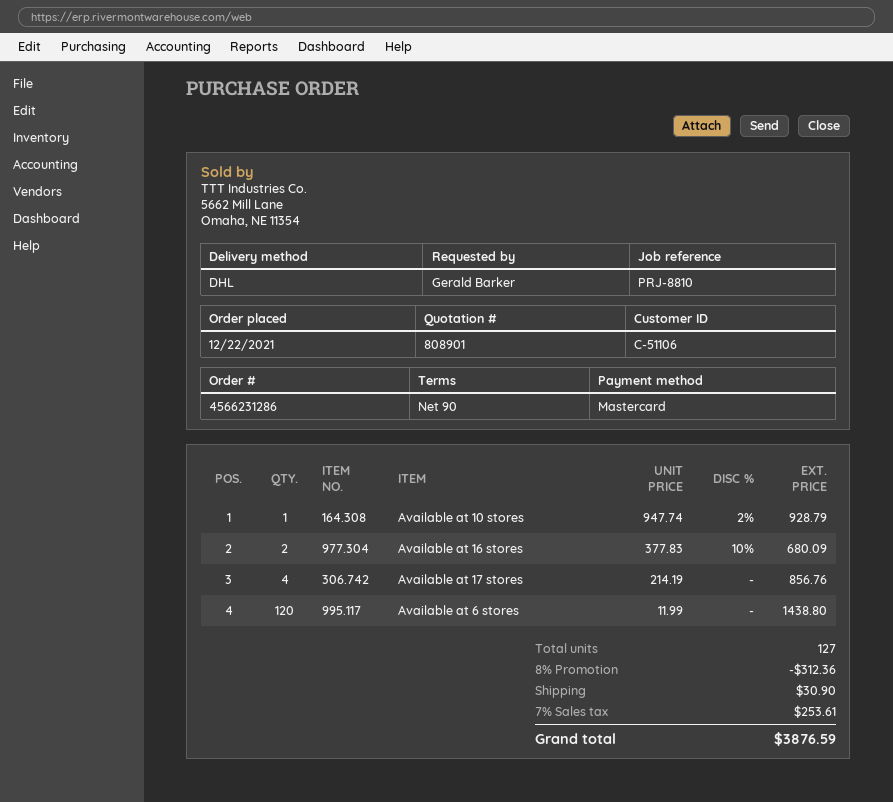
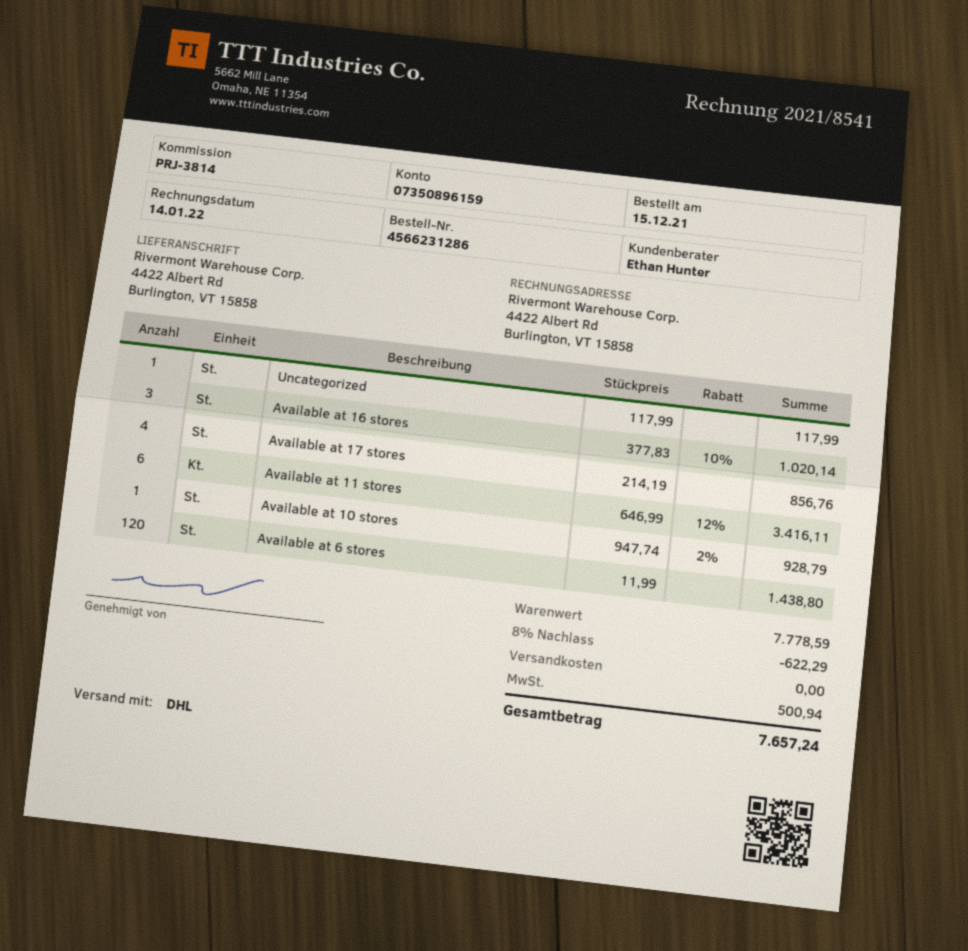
order date: 2021-12-22 -> 2021-12-15
reference: PRJ-8810 -> PRJ-3814
Available at 16 stores: 2 x 377.83 - 10% = 680.09 -> 3 x 377.83 - 10% = 1020.14
Uncategorized: none -> 1 x 117.99 = 117.99
Available at 11 stores: none -> 6 x 646.99 - 12% = 3416.11
discount: 8% = 312.36 -> 8% = 622.29
shipping: 30.90 -> 0.00
tax: 253.61 -> 500.94
total: 3876.59 -> 7657.24

